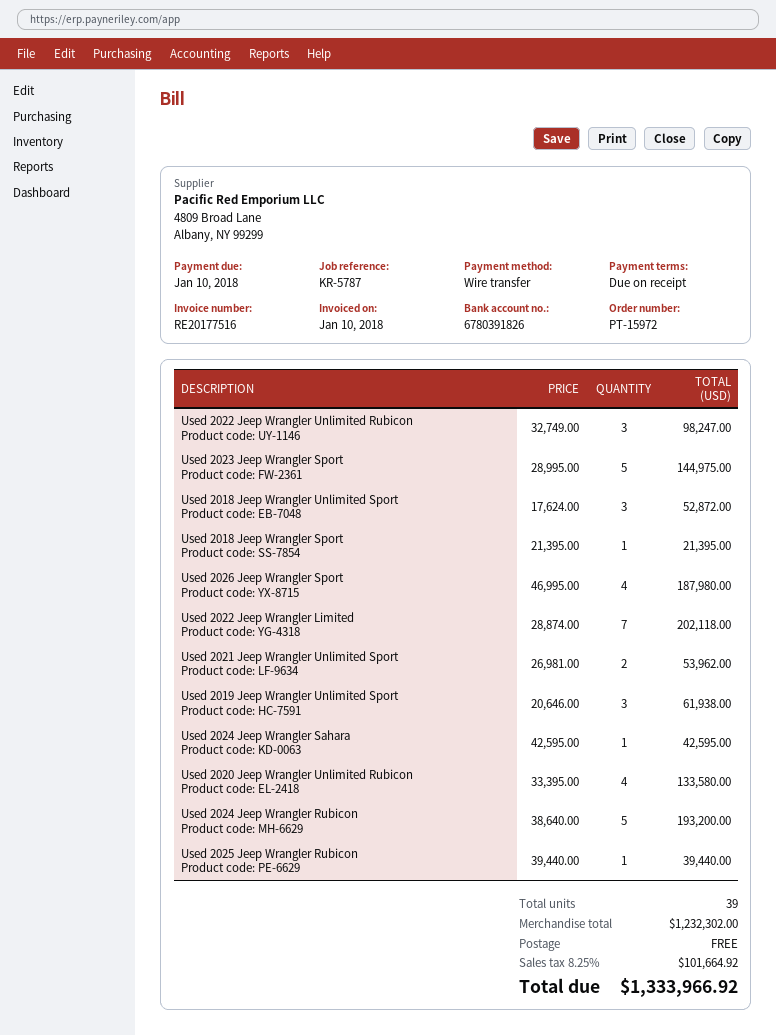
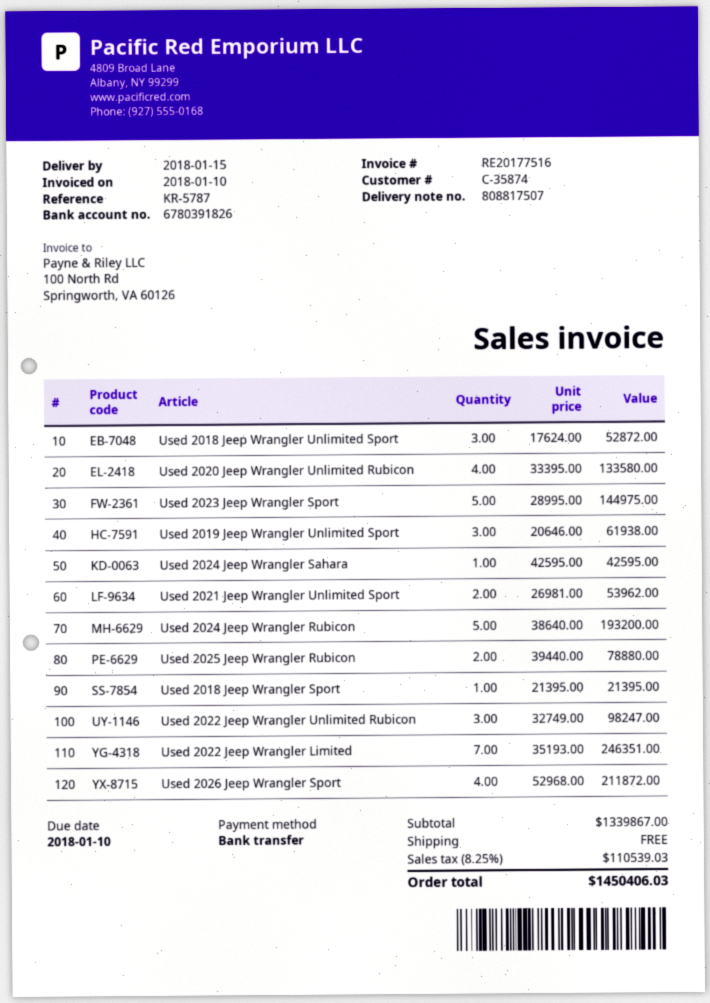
Used 2026 Jeep Wrangler Sport: 4 x 46995.00 = 187980.00 -> 4 x 52968.00 = 211872.00
Used 2022 Jeep Wrangler Limited: 7 x 28874.00 = 202118.00 -> 7 x 35193.00 = 246351.00
Used 2025 Jeep Wrangler Rubicon: 1 x 39440.00 = 39440.00 -> 2 x 39440.00 = 78880.00
subtotal: 1232302.00 -> 1339867.00
tax: 8.25% = 101664.92 -> 8.25% = 110539.03
total: 1333966.92 -> 1450406.03

